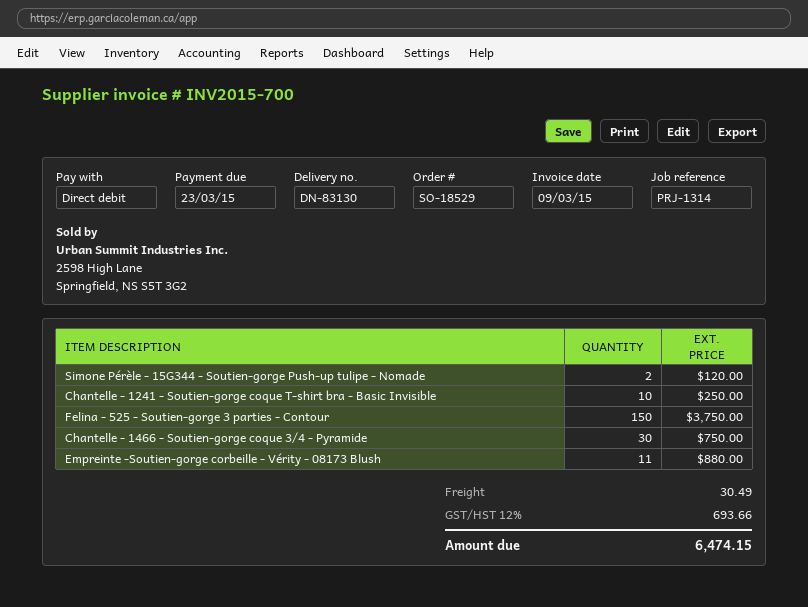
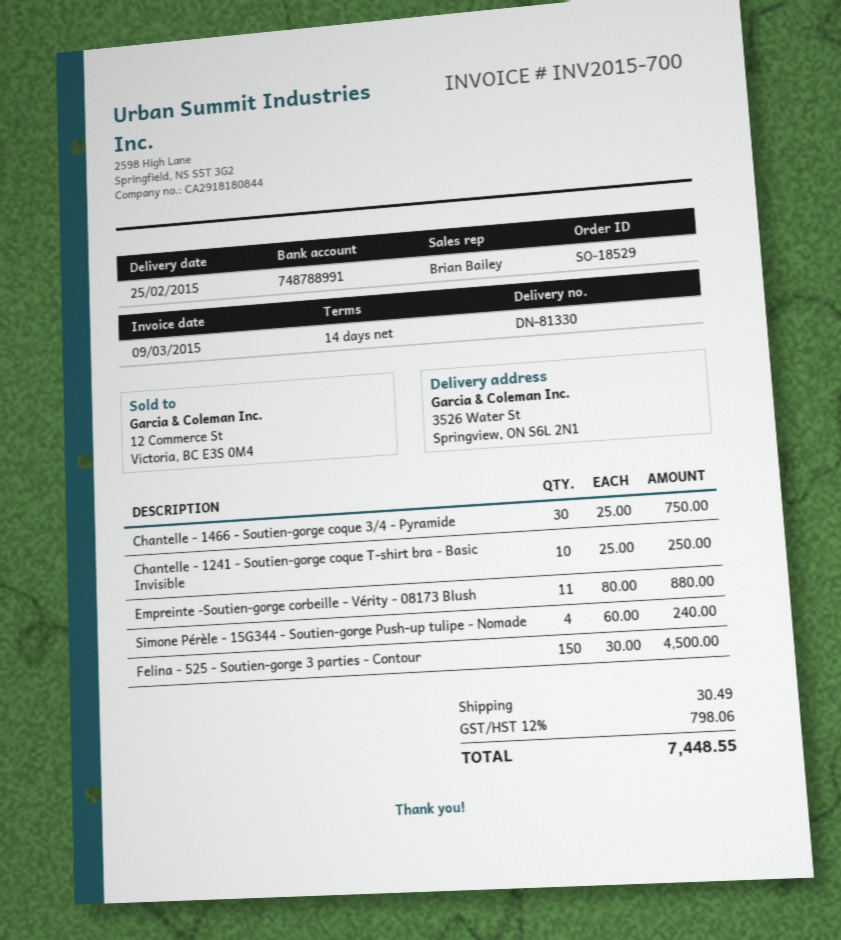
delivery note number: DN-83130 -> DN-81330
Simone Pérèle - 15G344 - Soutien-gorge Push-up tulipe - Nomade: 2 for 120.00 -> 4 for 240.00
Felina - 525 - Soutien-gorge 3 parties - Contour: 150 for 3750.00 -> 150 for 4500.00
tax: 12% = 693.66 -> 12% = 798.06
total: 6474.15 -> 7448.55

